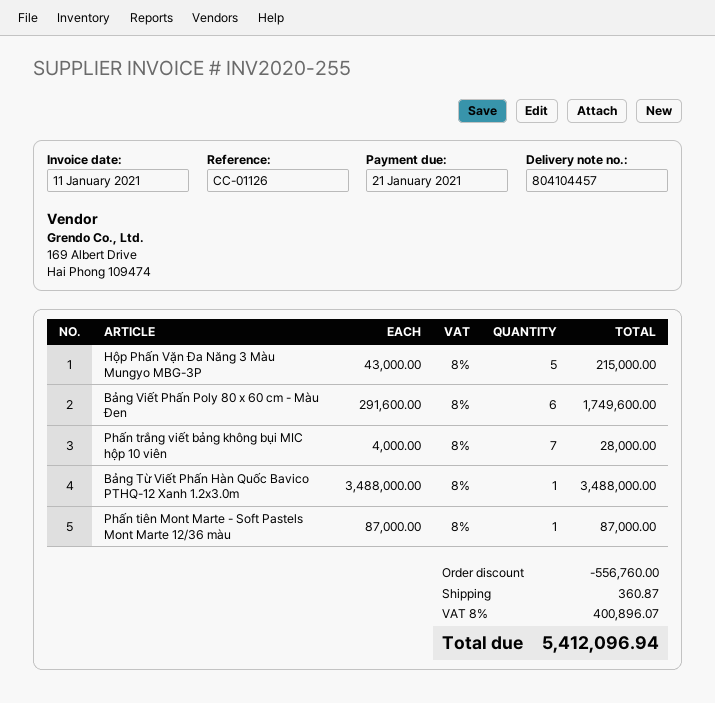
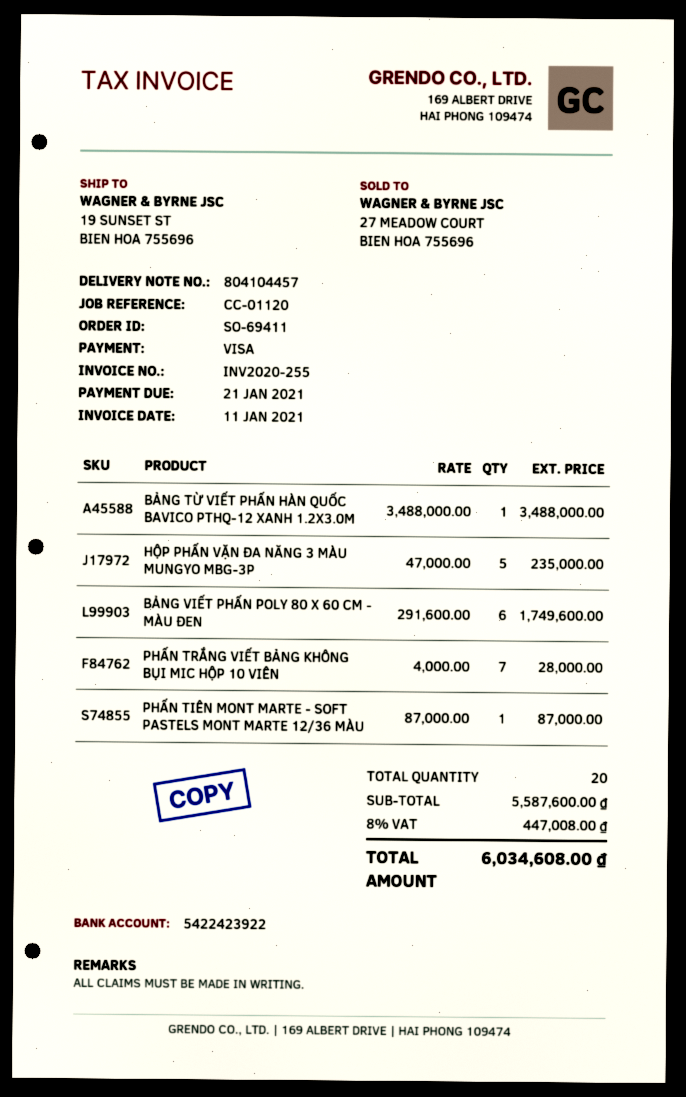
reference: CC-01126 -> CC-01120
Hộp Phấn Vặn Đa Năng 3 Màu Mungyo MBG-3P: 5 x 43000.00 = 215000.00 -> 5 x 47000.00 = 235000.00
discount: 556760.00 -> none
shipping: 360.87 -> none
tax: 8% = 400896.07 -> 8% = 447008.00
total: 5412096.94 -> 6034608.00

